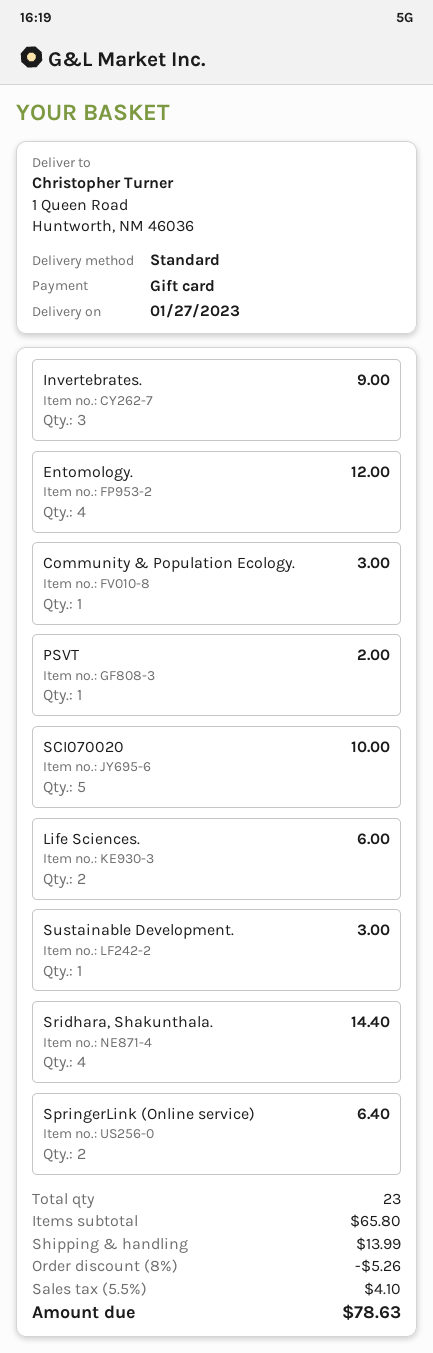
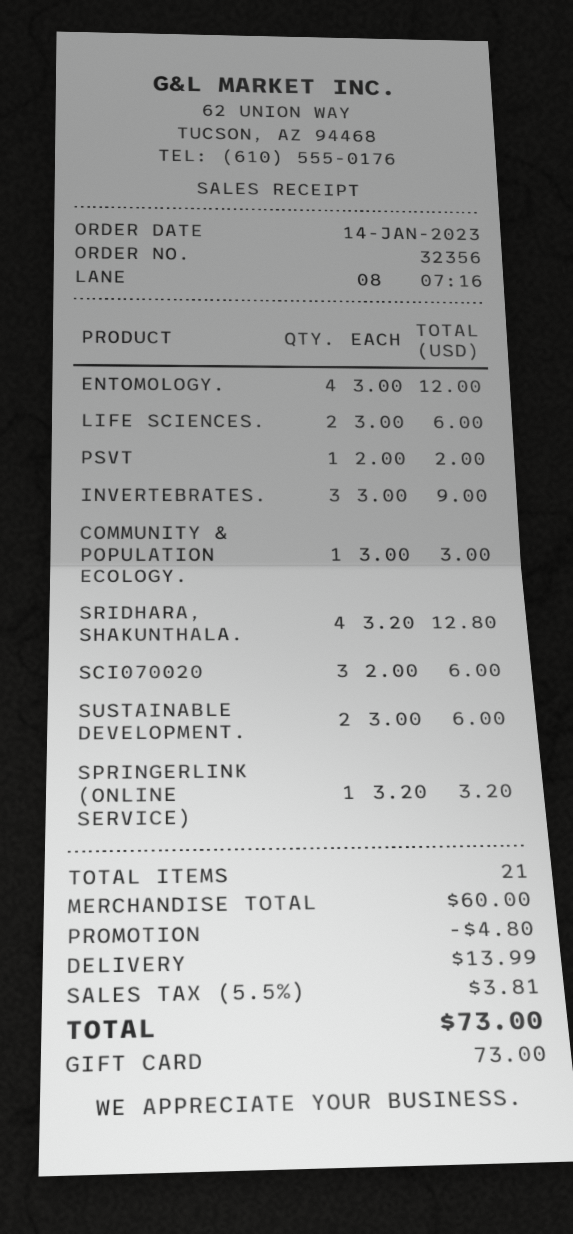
SCI070020: 5 for 10.00 -> 3 for 6.00
Sustainable Development.: 1 for 3.00 -> 2 for 6.00
Sridhara, Shakunthala.: 4 for 14.40 -> 4 for 12.80
SpringerLink (Online service): 2 for 6.40 -> 1 for 3.20
total quantity: 23 -> 21
subtotal: 65.80 -> 60.00
discount: 5.26 -> 4.80
tax: 5.5% = 4.10 -> 5.5% = 3.81
total: 78.63 -> 73.00

